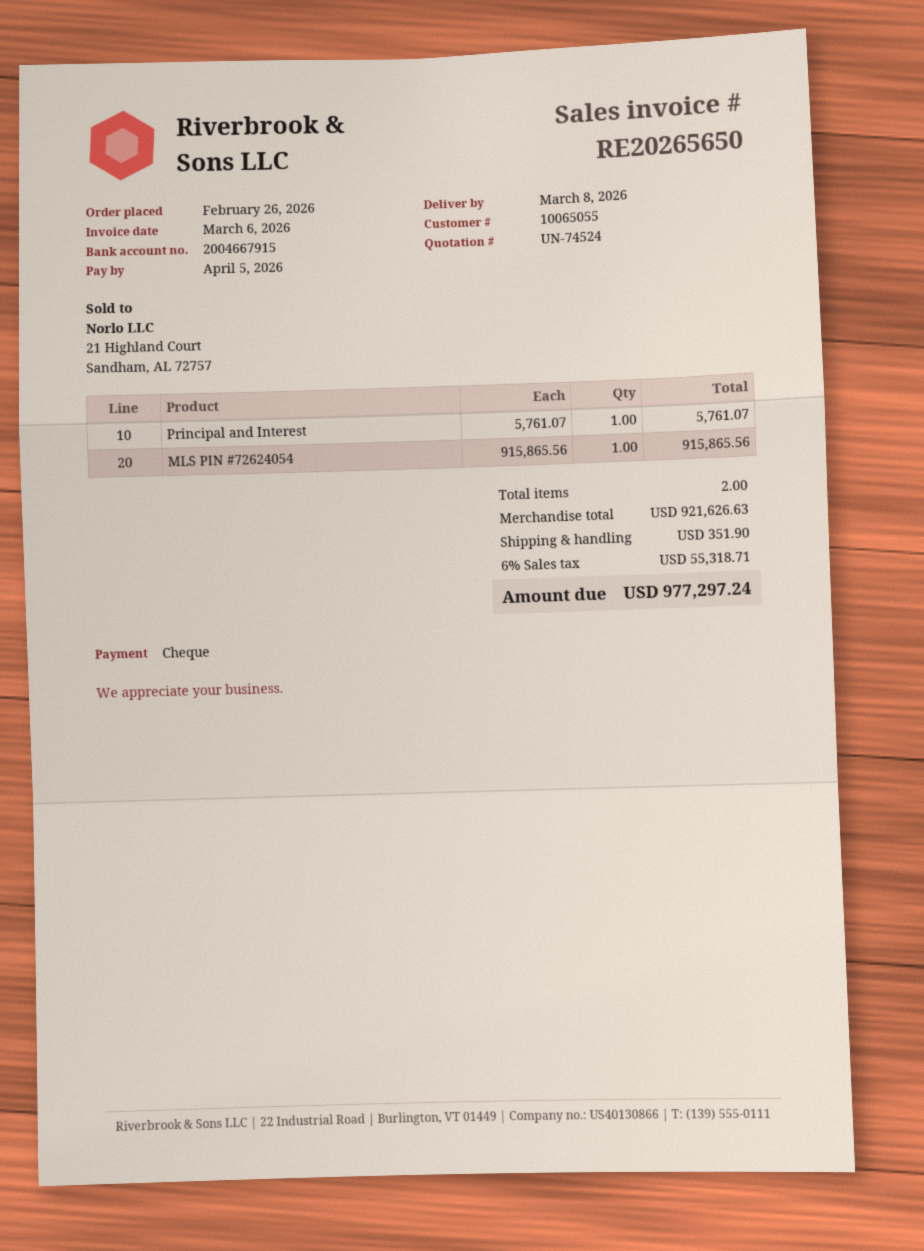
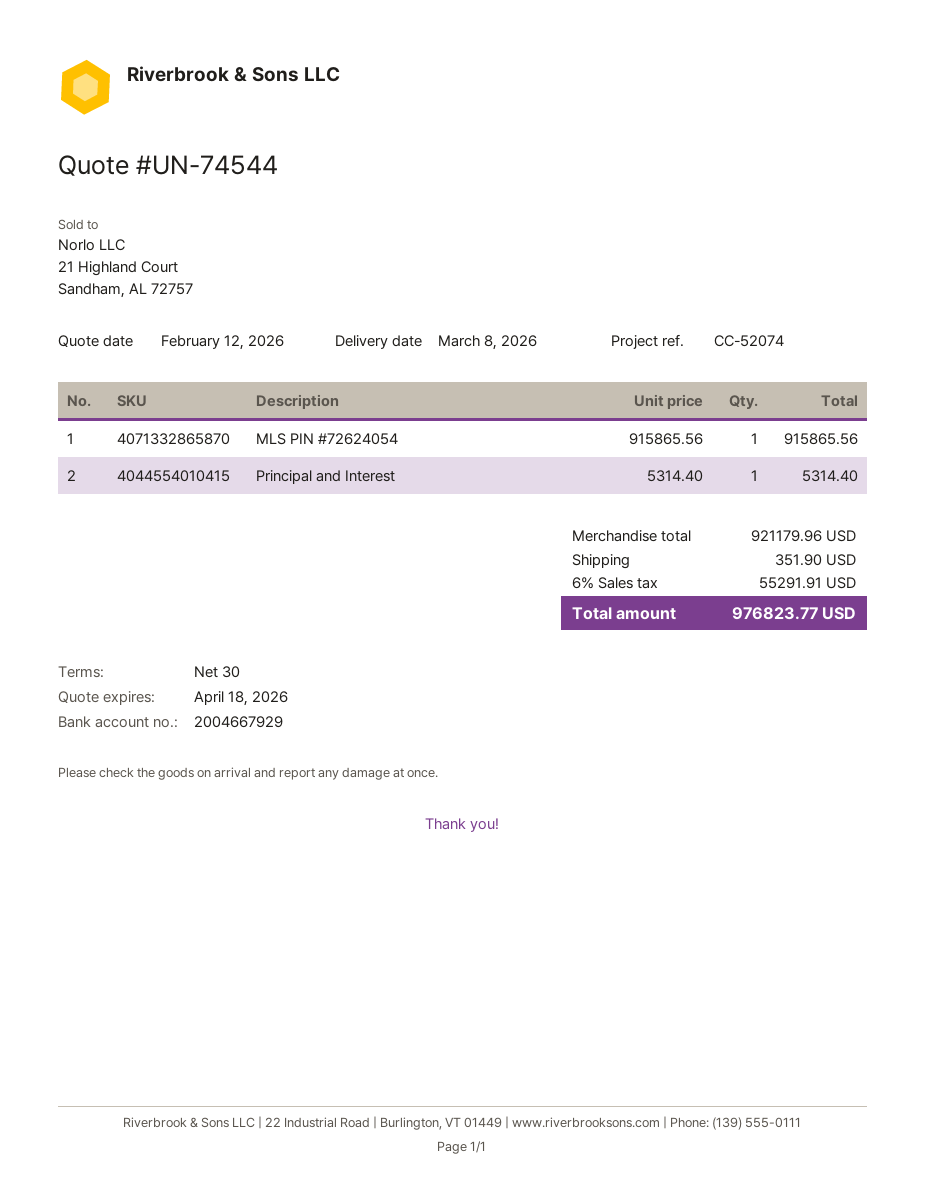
quote number: UN-74524 -> UN-74544
bank account: 2004667915 -> 2004667929
Principal and Interest: 1 x 5761.07 = 5761.07 -> 1 x 5314.40 = 5314.40
subtotal: 921626.63 -> 921179.96
tax: 6% = 55318.71 -> 6% = 55291.91
total: 977297.24 -> 976823.77

